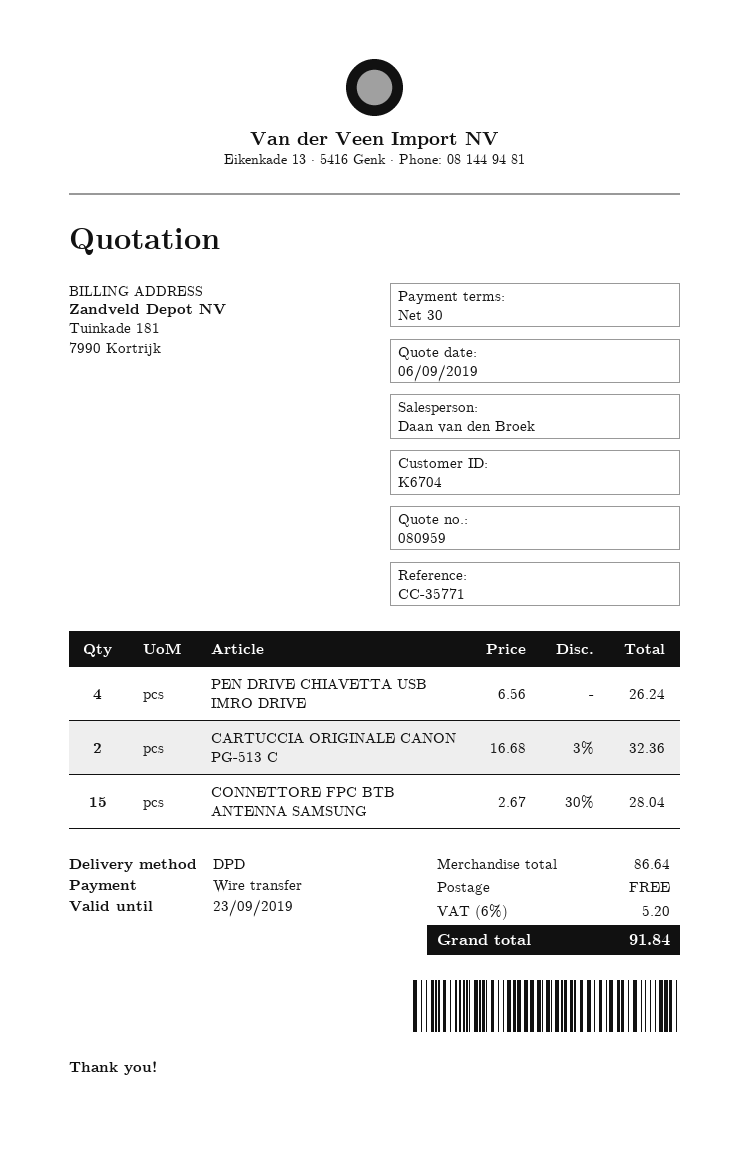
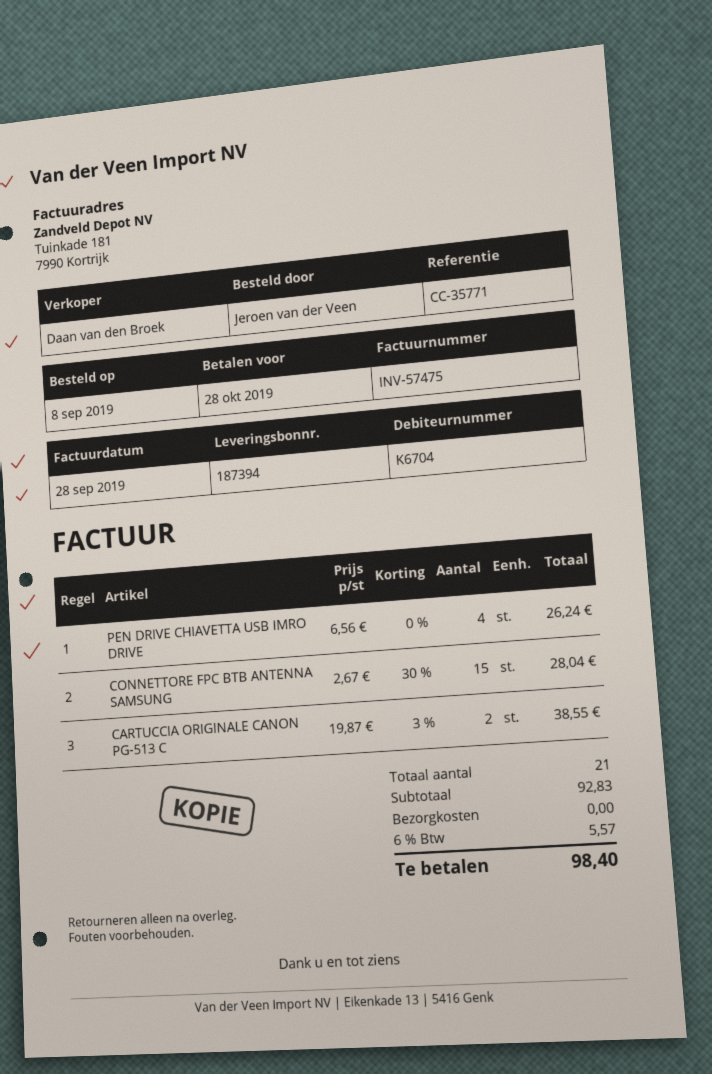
CARTUCCIA ORIGINALE CANON PG-513 C: 2 x 16.68 - 3% = 32.36 -> 2 x 19.87 - 3% = 38.55
subtotal: 86.64 -> 92.83
tax: 6% = 5.20 -> 6% = 5.57
total: 91.84 -> 98.40

